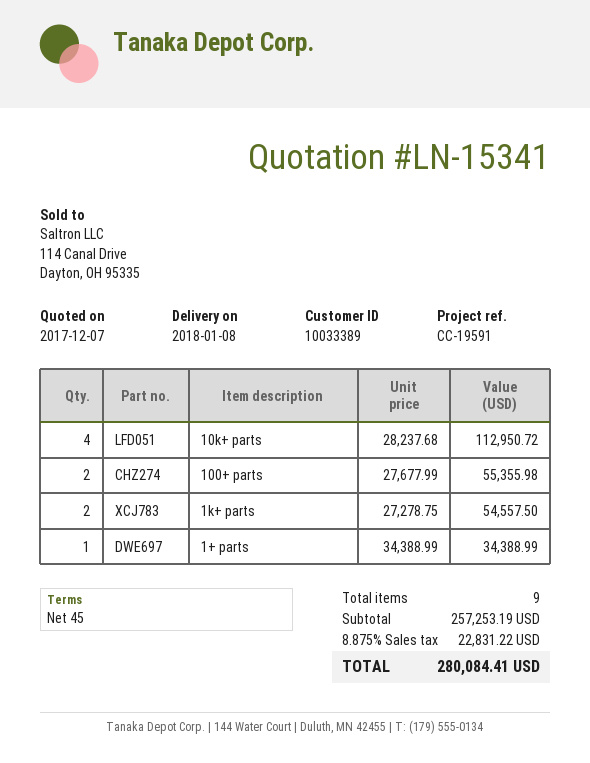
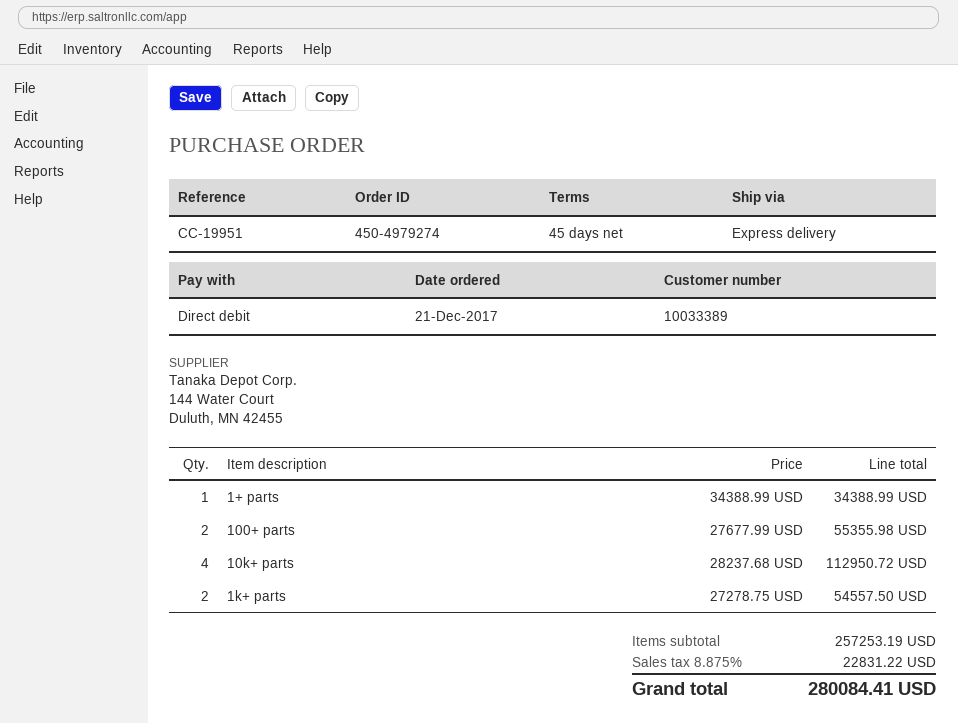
reference: CC-19591 -> CC-19951

